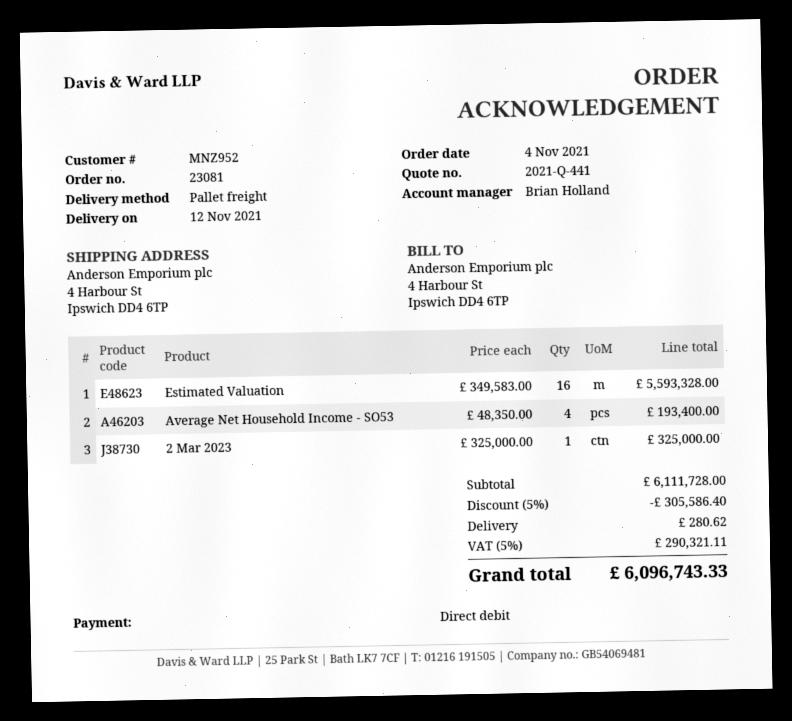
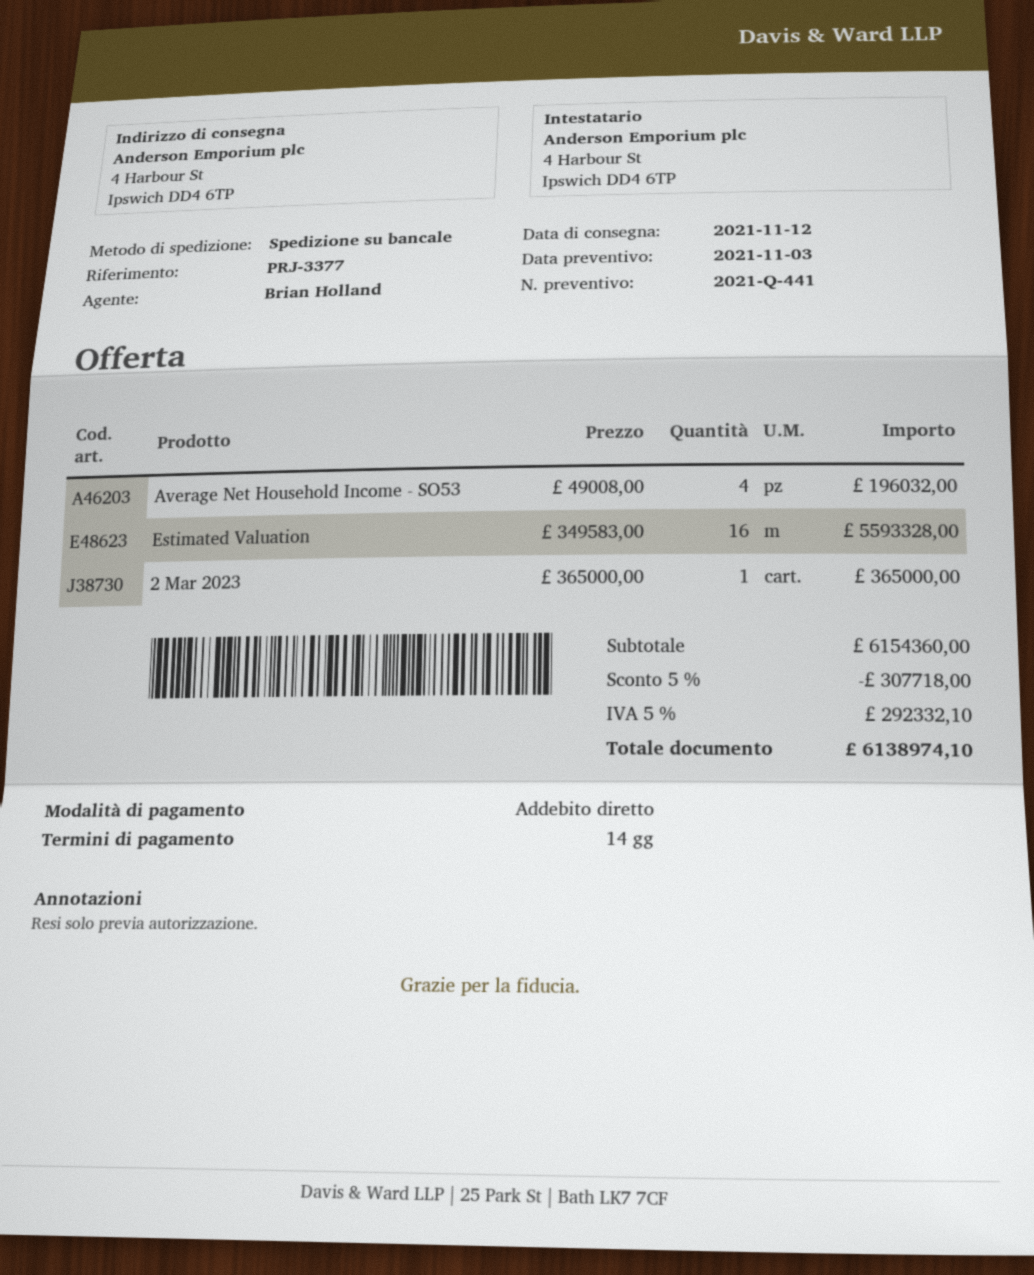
Average Net Household Income - SO53: 4 x 48350.00 = 193400.00 -> 4 x 49008.00 = 196032.00
2 Mar 2023: 1 x 325000.00 = 325000.00 -> 1 x 365000.00 = 365000.00
subtotal: 6111728.00 -> 6154360.00
discount: 5% = 305586.40 -> 5% = 307718.00
shipping: 280.62 -> none
tax: 5% = 290321.11 -> 5% = 292332.10
total: 6096743.33 -> 6138974.10

